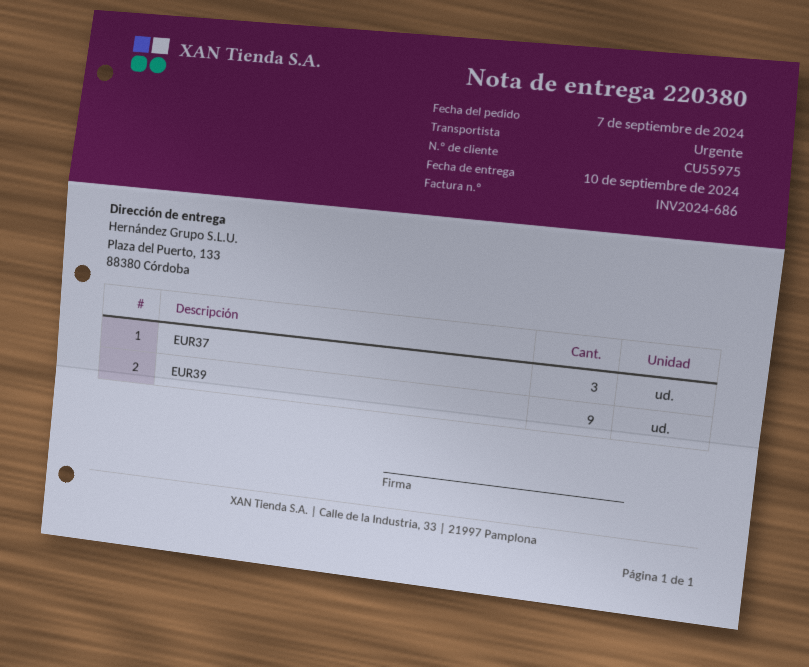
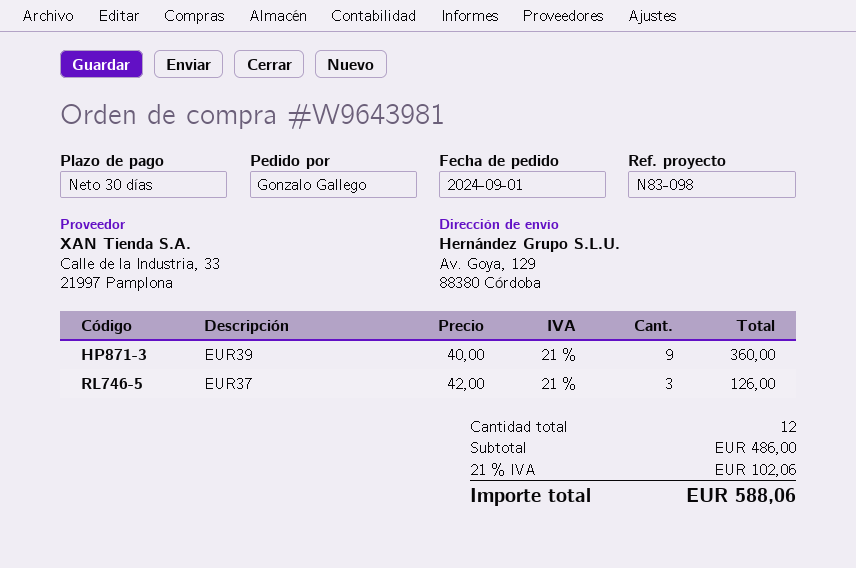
order date: 2024-09-07 -> 2024-09-01
ship to: Plaza del Puerto, 133, 88380 Córdoba -> Av. Goya, 129, 88380 Córdoba

